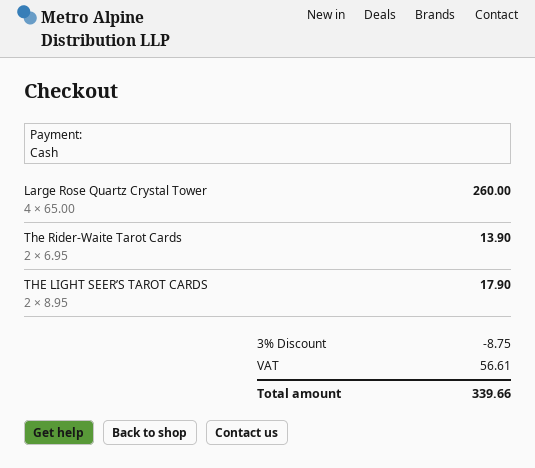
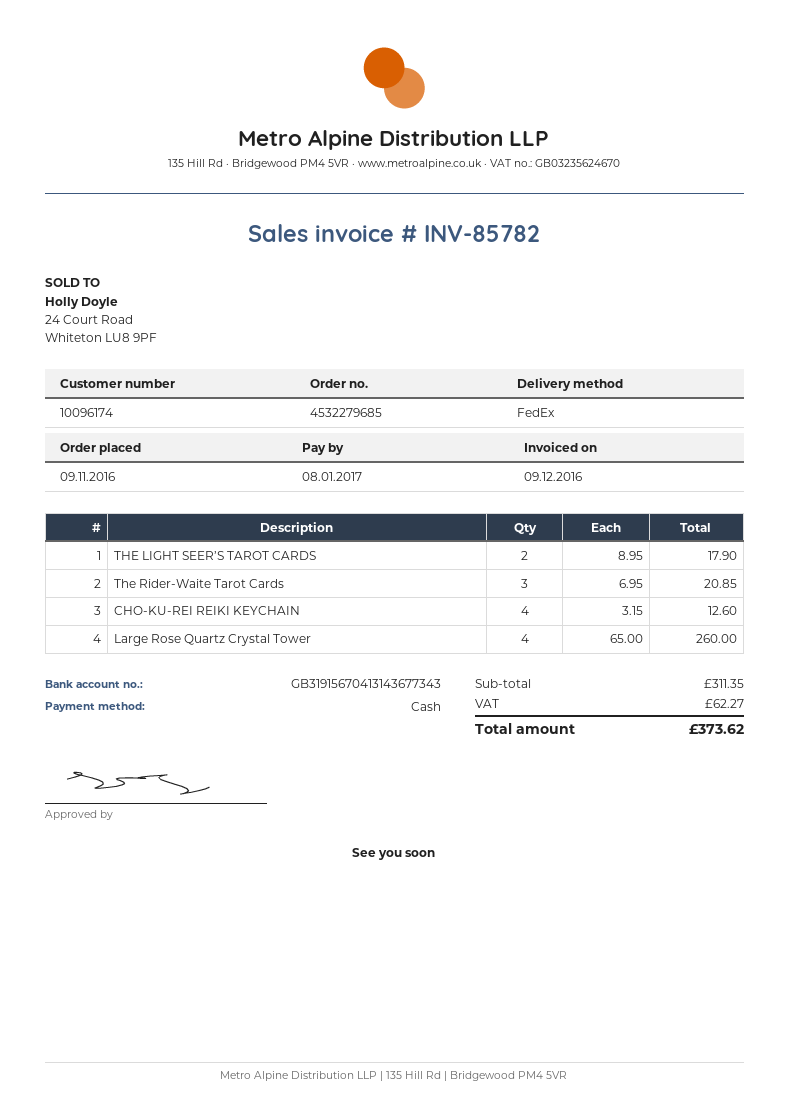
The Rider-Waite Tarot Cards: 2 x 6.95 = 13.90 -> 3 x 6.95 = 20.85
CHO-KU-REI REIKI KEYCHAIN: none -> 4 x 3.15 = 12.60
discount: 3% = 8.75 -> none
tax: 56.61 -> 62.27
total: 339.66 -> 373.62

